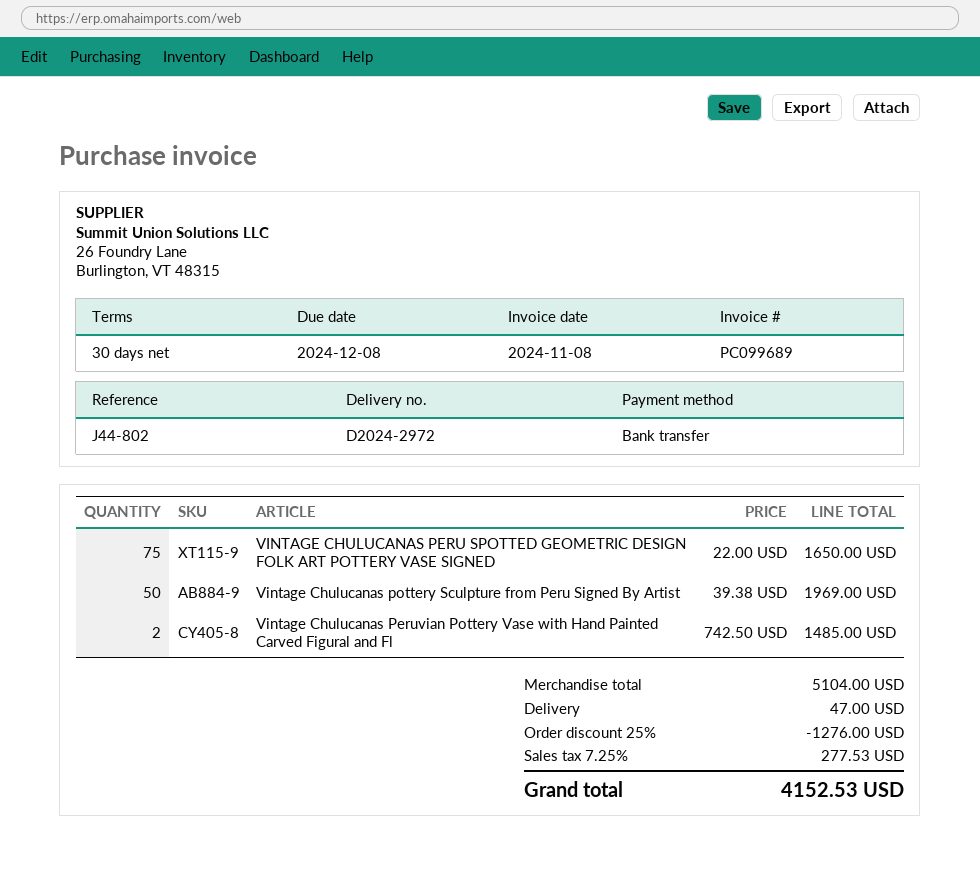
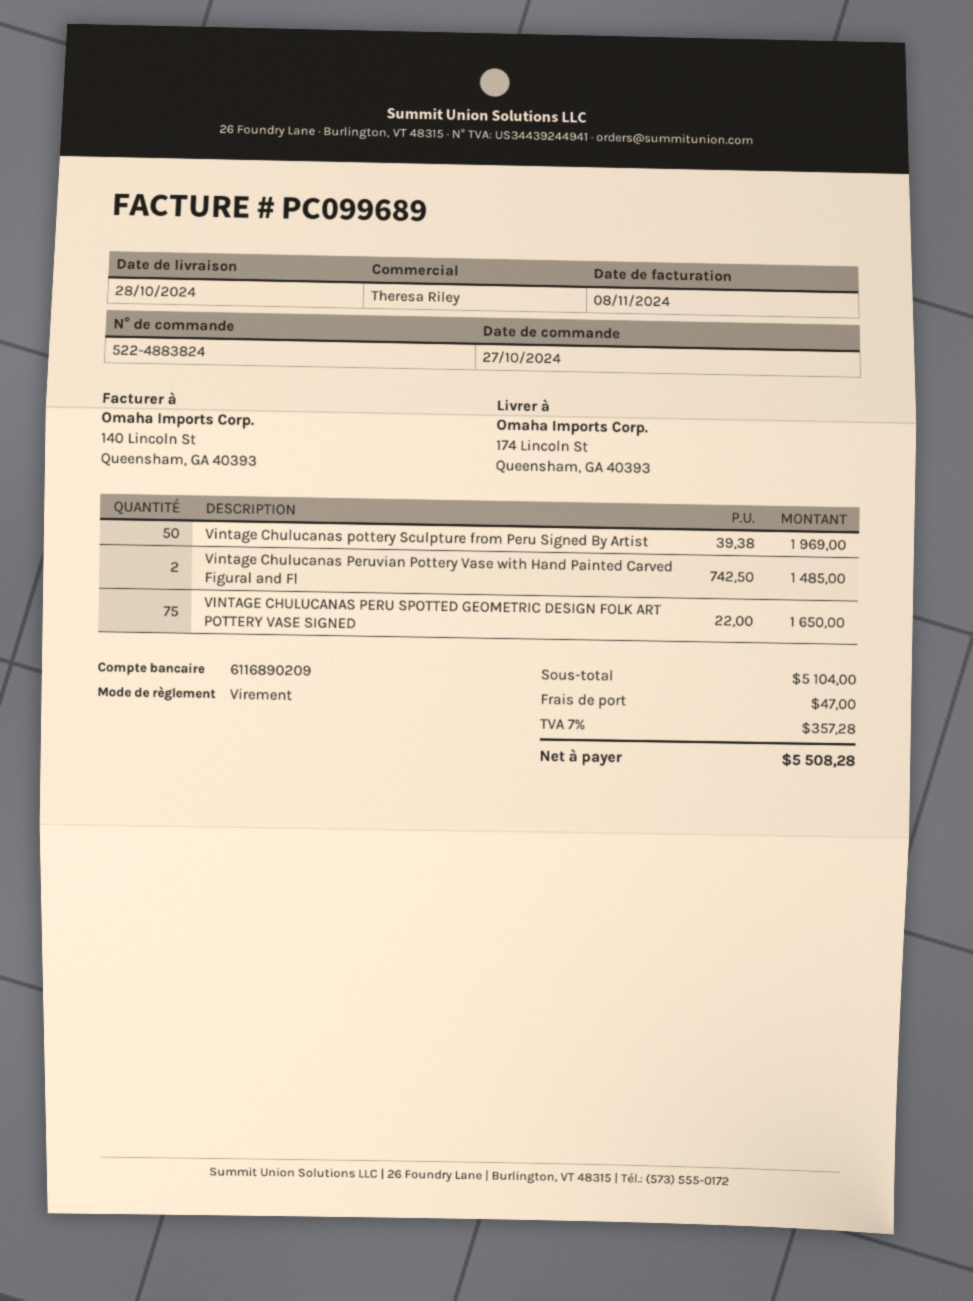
discount: 25% = 1276.00 -> none
tax: 7.25% = 277.53 -> 7% = 357.28
total: 4152.53 -> 5508.28

